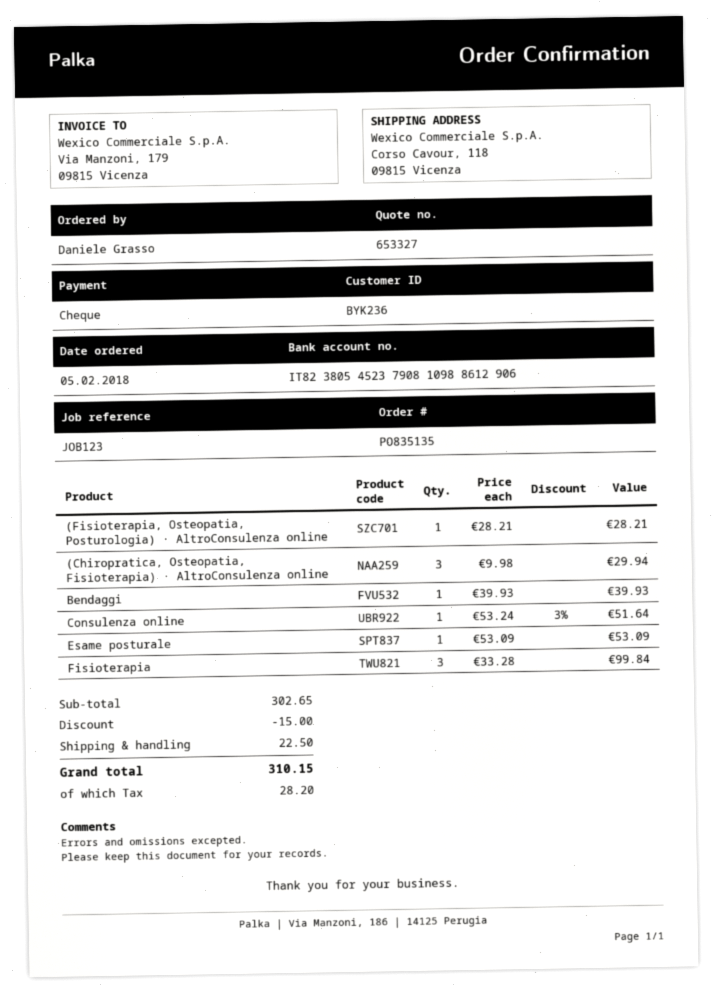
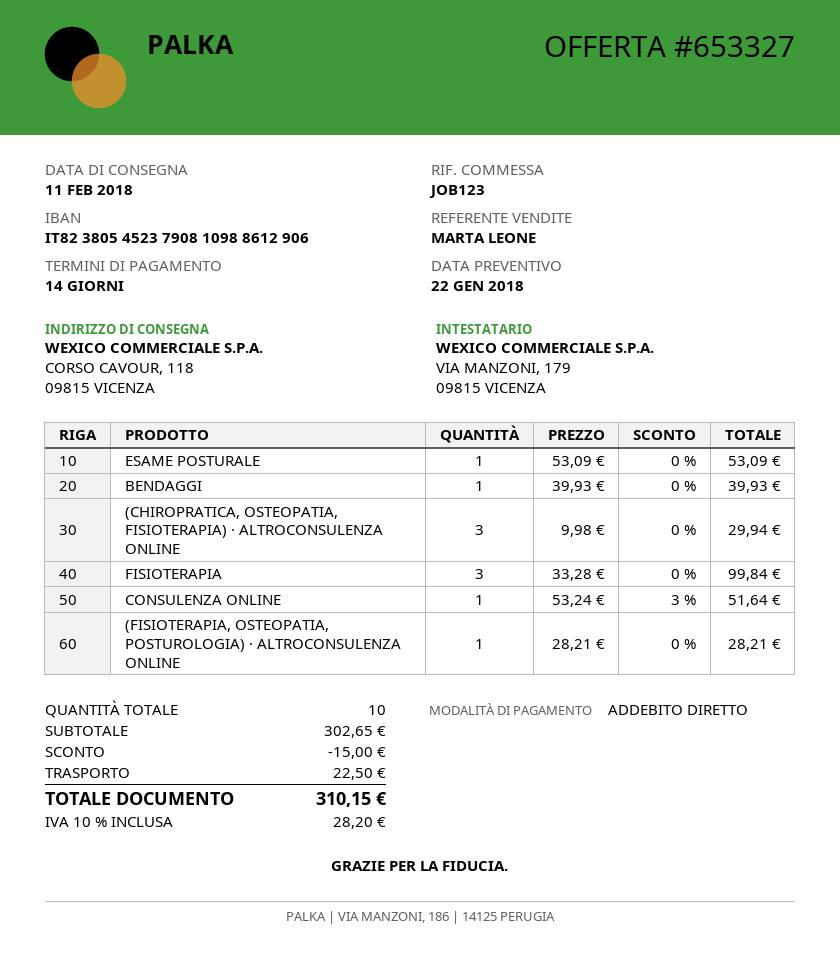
payment method: cheque -> direct debit

